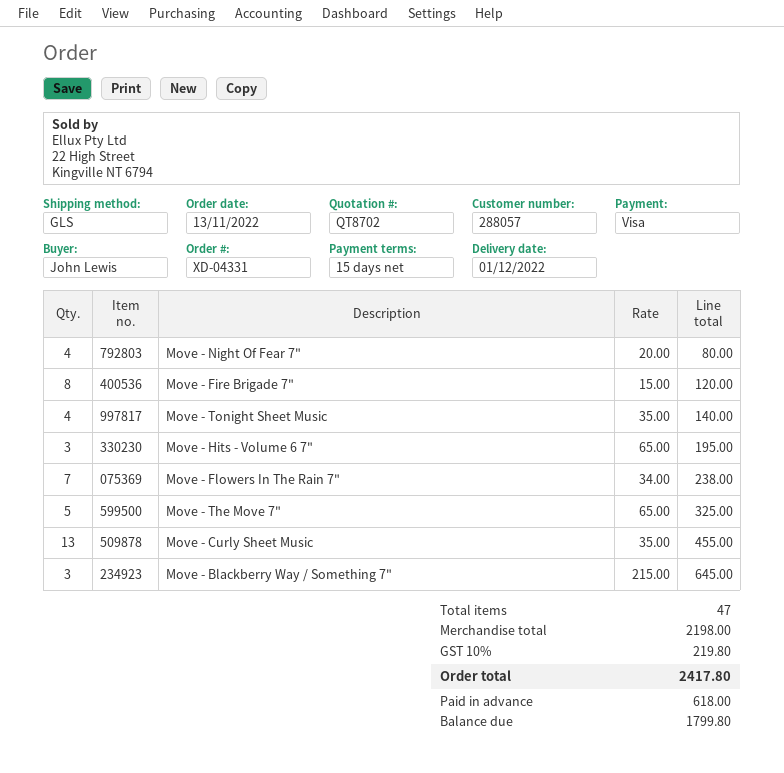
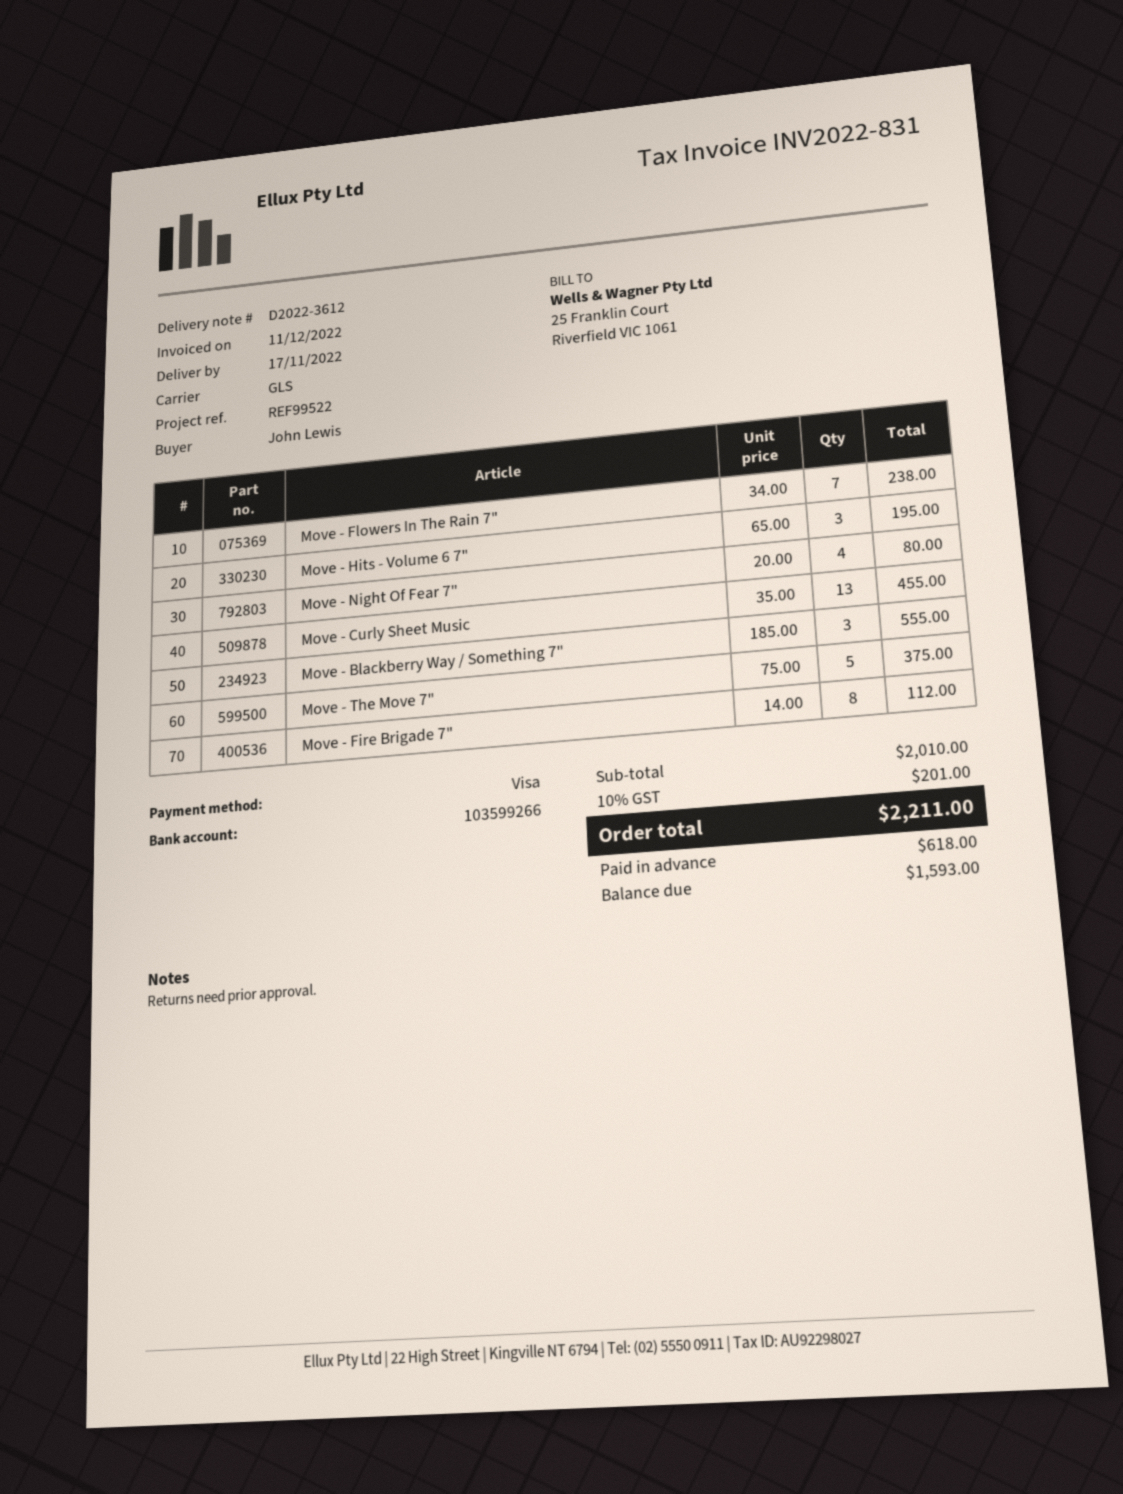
delivery date: 2022-12-01 -> 2022-11-17
Move - Fire Brigade 7": 8 x 15.00 = 120.00 -> 8 x 14.00 = 112.00
Move - Tonight Sheet Music: 4 x 35.00 = 140.00 -> none
Move - The Move 7": 5 x 65.00 = 325.00 -> 5 x 75.00 = 375.00
Move - Blackberry Way / Something 7": 3 x 215.00 = 645.00 -> 3 x 185.00 = 555.00
subtotal: 2198.00 -> 2010.00
tax: 10% = 219.80 -> 10% = 201.00
total: 2417.80 -> 2211.00
balance: 1799.80 -> 1593.00

